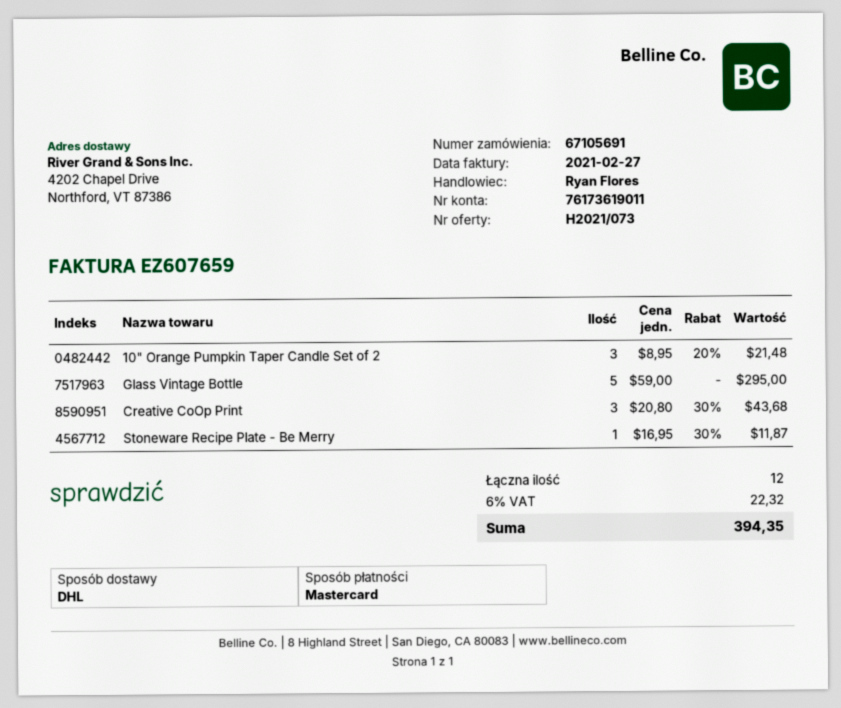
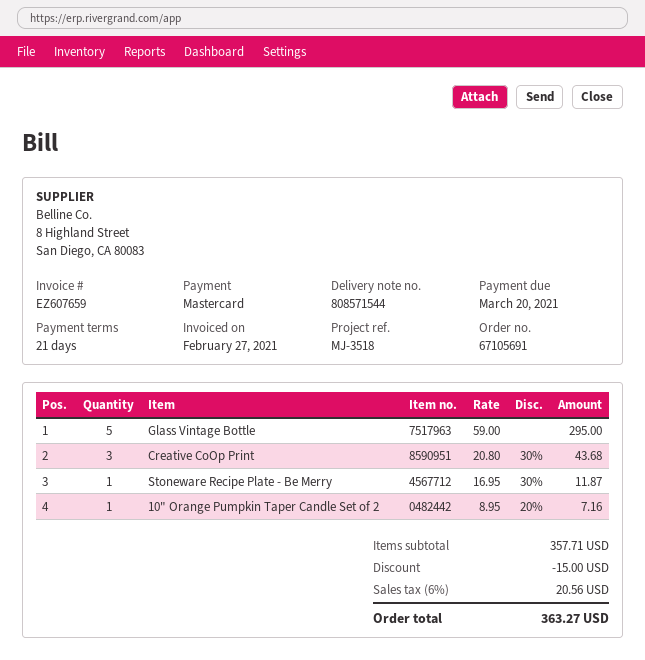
10" Orange Pumpkin Taper Candle Set of 2: 3 x 8.95 - 20% = 21.48 -> 1 x 8.95 - 20% = 7.16
discount: none -> 15.00
tax: 6% = 22.32 -> 6% = 20.56
total: 394.35 -> 363.27

